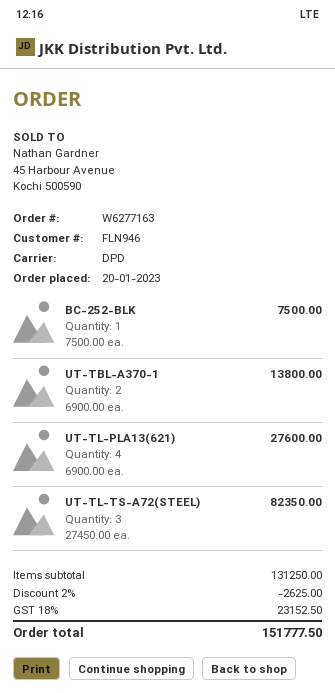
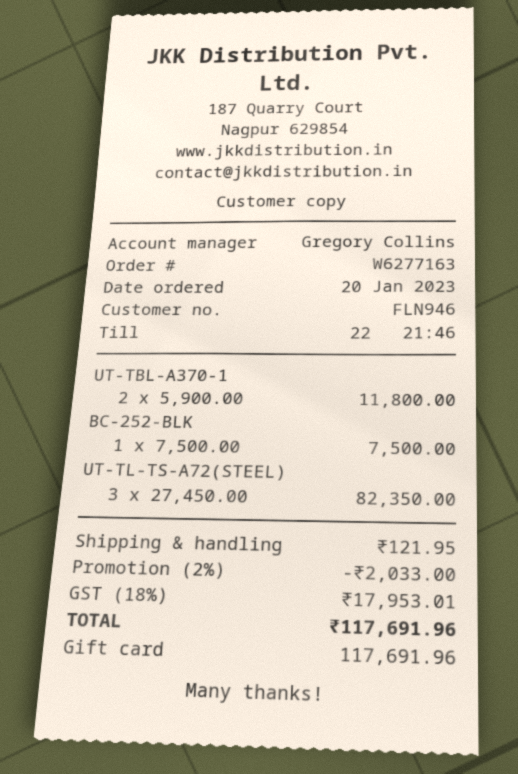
UT-TBL-A370-1: 2 x 6900.00 = 13800.00 -> 2 x 5900.00 = 11800.00
UT-TL-PLA13(621): 4 x 6900.00 = 27600.00 -> none
discount: 2% = 2625.00 -> 2% = 2033.00
shipping: none -> 121.95
tax: 18% = 23152.50 -> 18% = 17953.01
total: 151777.50 -> 117691.96

